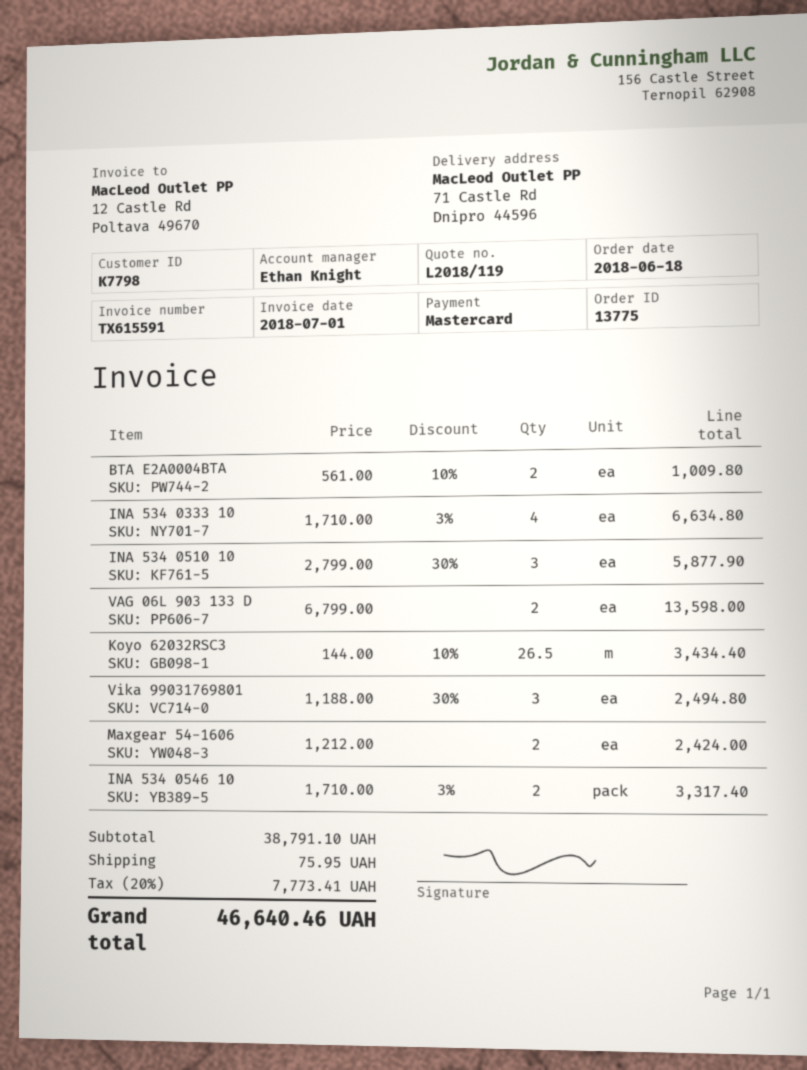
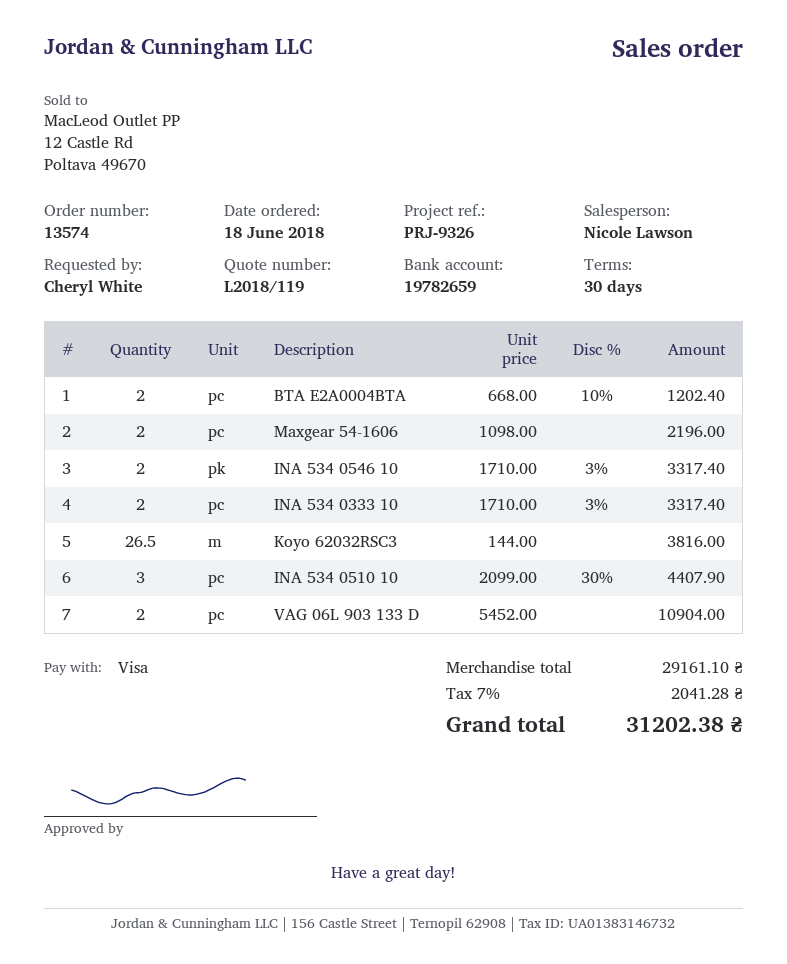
order number: 13775 -> 13574
sales rep: Ethan Knight -> Nicole Lawson
payment method: Mastercard -> Visa
BTA E2A0004BTA: 2 x 561.00 - 10% = 1009.80 -> 2 x 668.00 - 10% = 1202.40
INA 534 0333 10: 4 x 1710.00 - 3% = 6634.80 -> 2 x 1710.00 - 3% = 3317.40
INA 534 0510 10: 3 x 2799.00 - 30% = 5877.90 -> 3 x 2099.00 - 30% = 4407.90
VAG 06L 903 133 D: 2 x 6799.00 = 13598.00 -> 2 x 5452.00 = 10904.00
Koyo 62032RSC3: 26.5 x 144.00 - 10% = 3434.40 -> 26.5 x 144.00 = 3816.00
Vika 99031769801: 3 x 1188.00 - 30% = 2494.80 -> none
Maxgear 54-1606: 2 x 1212.00 = 2424.00 -> 2 x 1098.00 = 2196.00
subtotal: 38791.10 -> 29161.10
shipping: 75.95 -> none
tax: 20% = 7773.41 -> 7% = 2041.28
total: 46640.46 -> 31202.38

